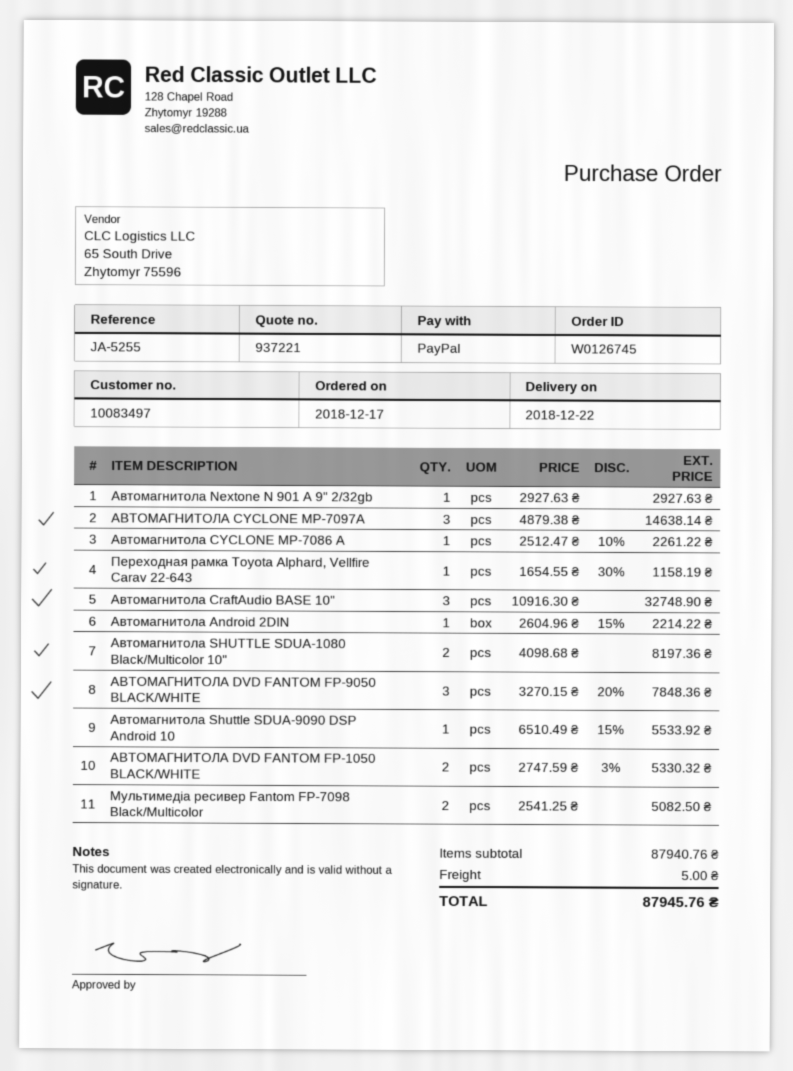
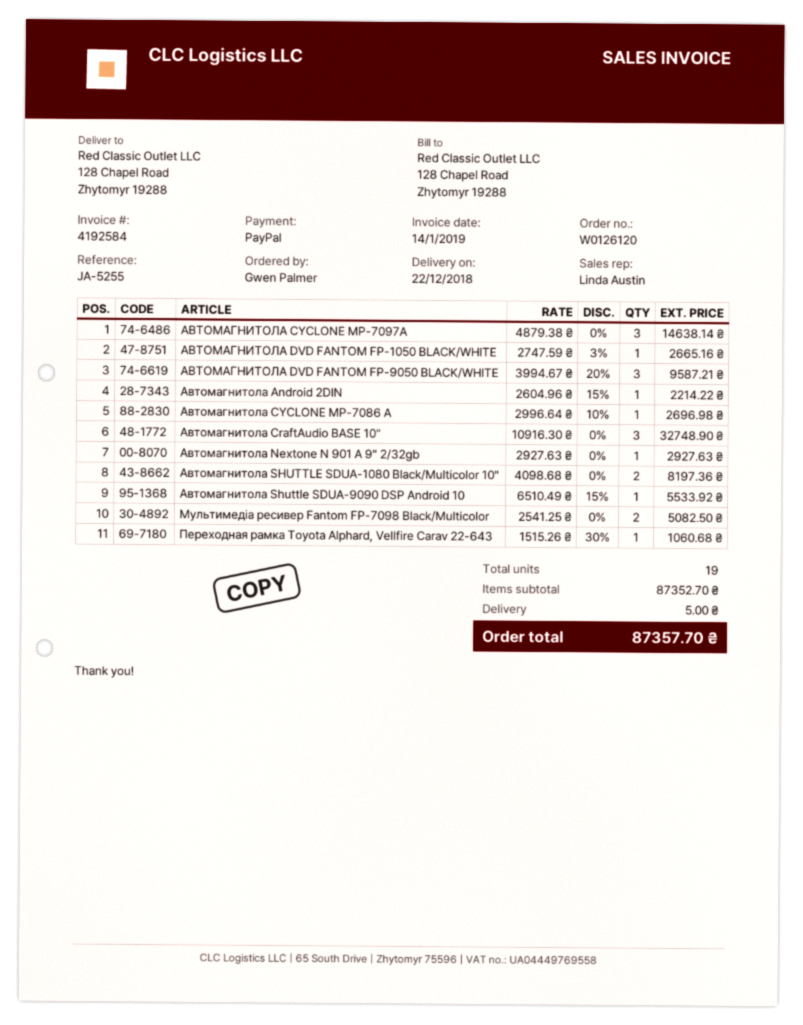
order number: W0126745 -> W0126120
Автомагнитола CYCLONE MP-7086 A: 1 x 2512.47 - 10% = 2261.22 -> 1 x 2996.64 - 10% = 2696.98
Переходная рамка Toyota Alphard, Vellfire Carav 22-643: 1 x 1654.55 - 30% = 1158.19 -> 1 x 1515.26 - 30% = 1060.68
АВТОМАГНИТОЛА DVD FANTOM FP-9050 BLACK/WHITE: 3 x 3270.15 - 20% = 7848.36 -> 3 x 3994.67 - 20% = 9587.21
АВТОМАГНИТОЛА DVD FANTOM FP-1050 BLACK/WHITE: 2 x 2747.59 - 3% = 5330.32 -> 1 x 2747.59 - 3% = 2665.16
subtotal: 87940.76 -> 87352.70
total: 87945.76 -> 87357.70

